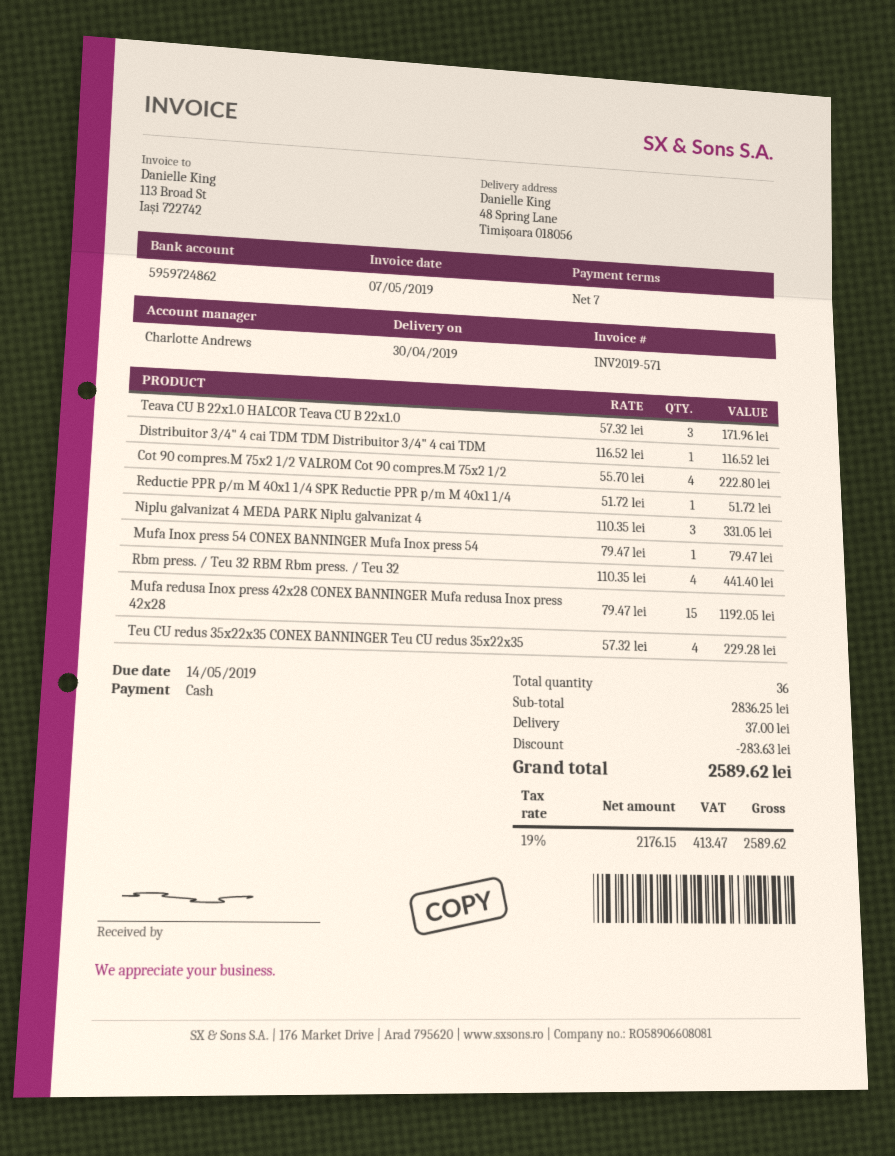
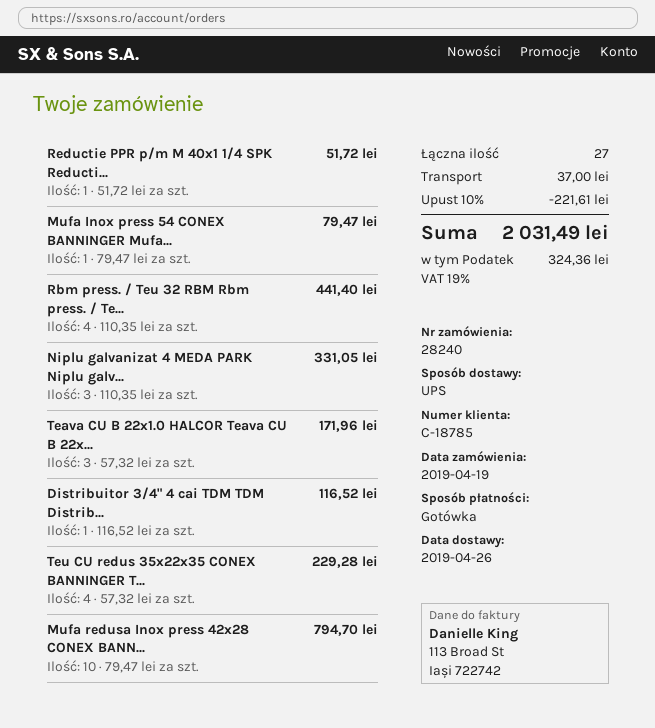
delivery date: 2019-04-30 -> 2019-04-26
Cot 90 compres.M 75x2 1/2 VALROM Cot 90 compres.M 75x2 1/2: 4 x 55.70 = 222.80 -> none
Mufa redusa Inox press 42x28 CONEX BANNINGER Mufa redusa Inox press 42x28: 15 x 79.47 = 1192.05 -> 10 x 79.47 = 794.70
total quantity: 36 -> 27
discount: 283.63 -> 221.61
tax: 19% = 413.47 -> 19% = 324.36
total: 2589.62 -> 2031.49

